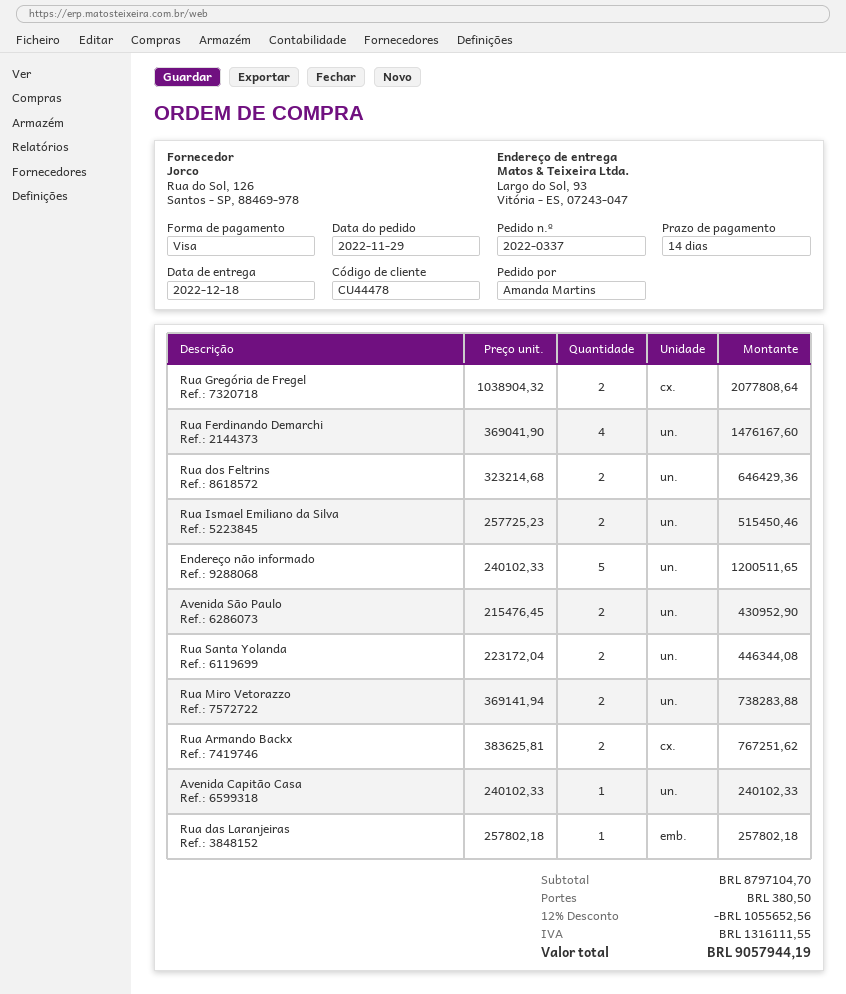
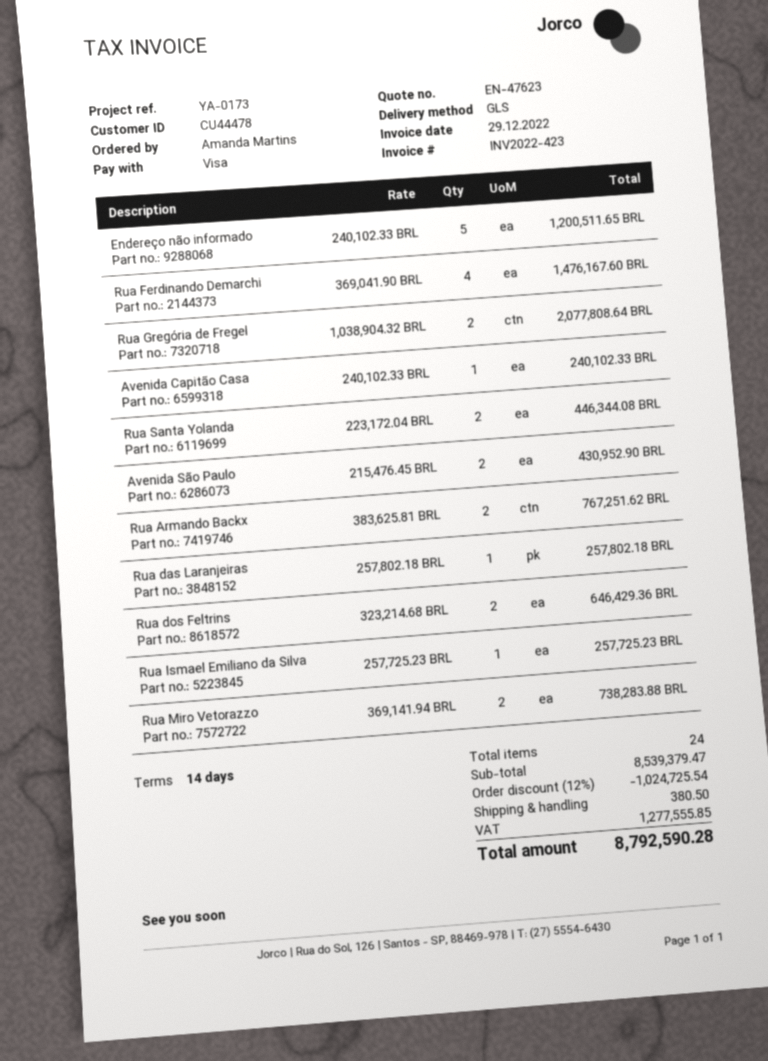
Rua Ismael Emiliano da Silva: 2 x 257725.23 = 515450.46 -> 1 x 257725.23 = 257725.23
subtotal: 8797104.70 -> 8539379.47
discount: 12% = 1055652.56 -> 12% = 1024725.54
tax: 1316111.55 -> 1277555.85
total: 9057944.19 -> 8792590.28

